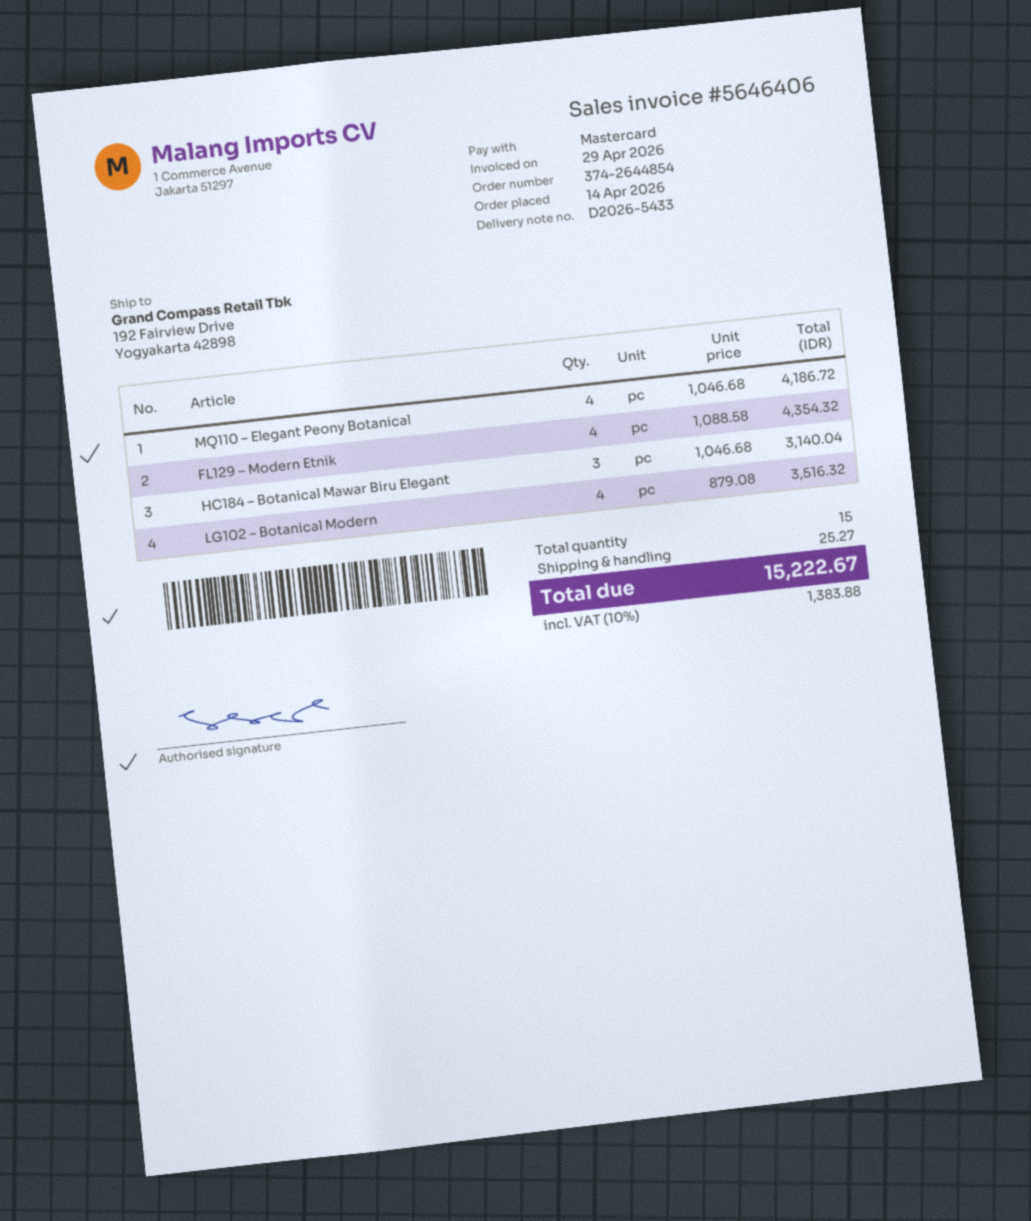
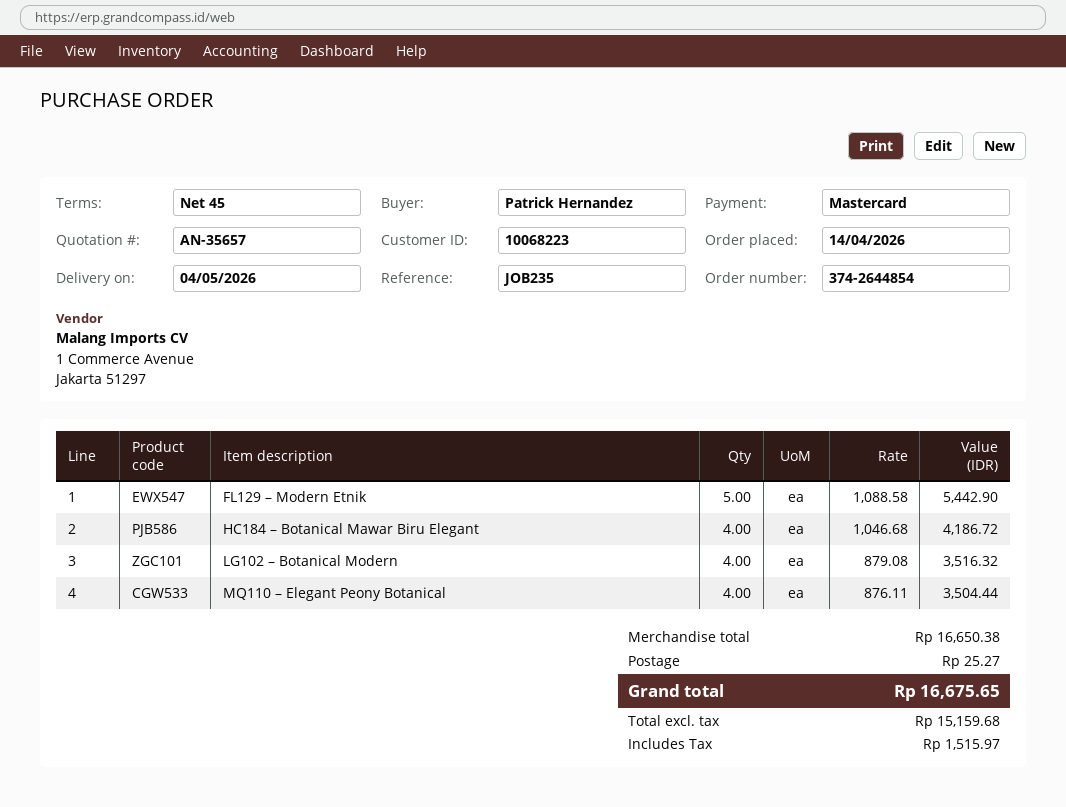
MQ110 – Elegant Peony Botanical: 4 x 1046.68 = 4186.72 -> 4 x 876.11 = 3504.44
FL129 – Modern Etnik: 4 x 1088.58 = 4354.32 -> 5 x 1088.58 = 5442.90
HC184 – Botanical Mawar Biru Elegant: 3 x 1046.68 = 3140.04 -> 4 x 1046.68 = 4186.72
tax: 1383.88 -> 1515.97
total: 15222.67 -> 16675.65

